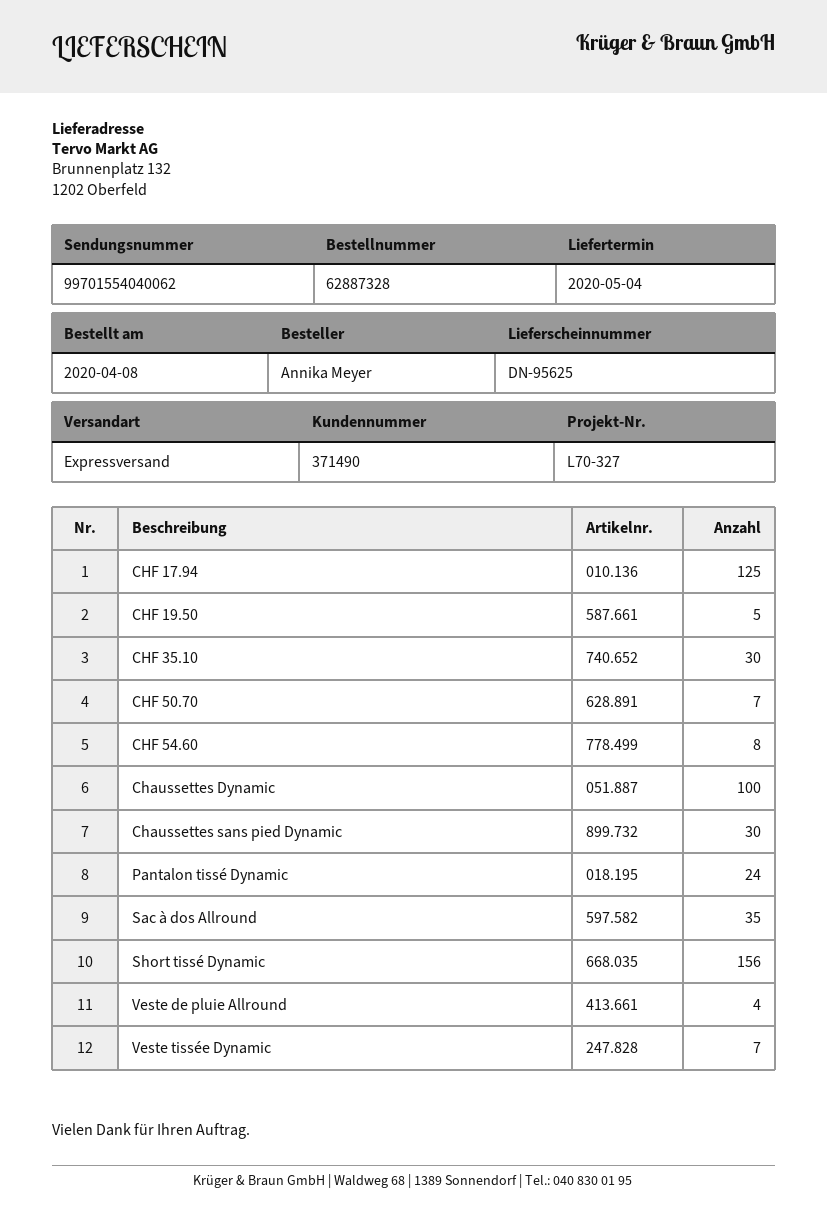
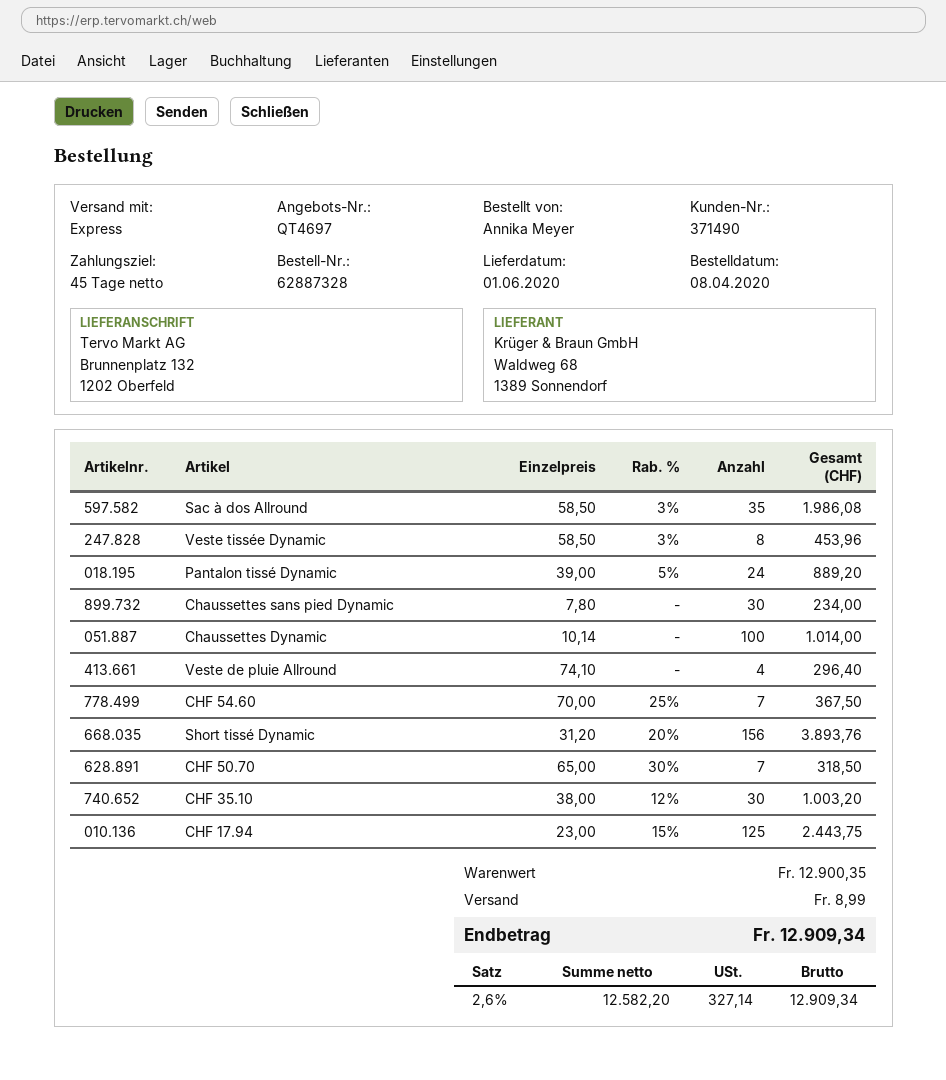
delivery date: 2020-05-04 -> 2020-06-01
CHF 19.50: 5 -> none
CHF 54.60: 8 -> 7
Veste tissée Dynamic: 7 -> 8

